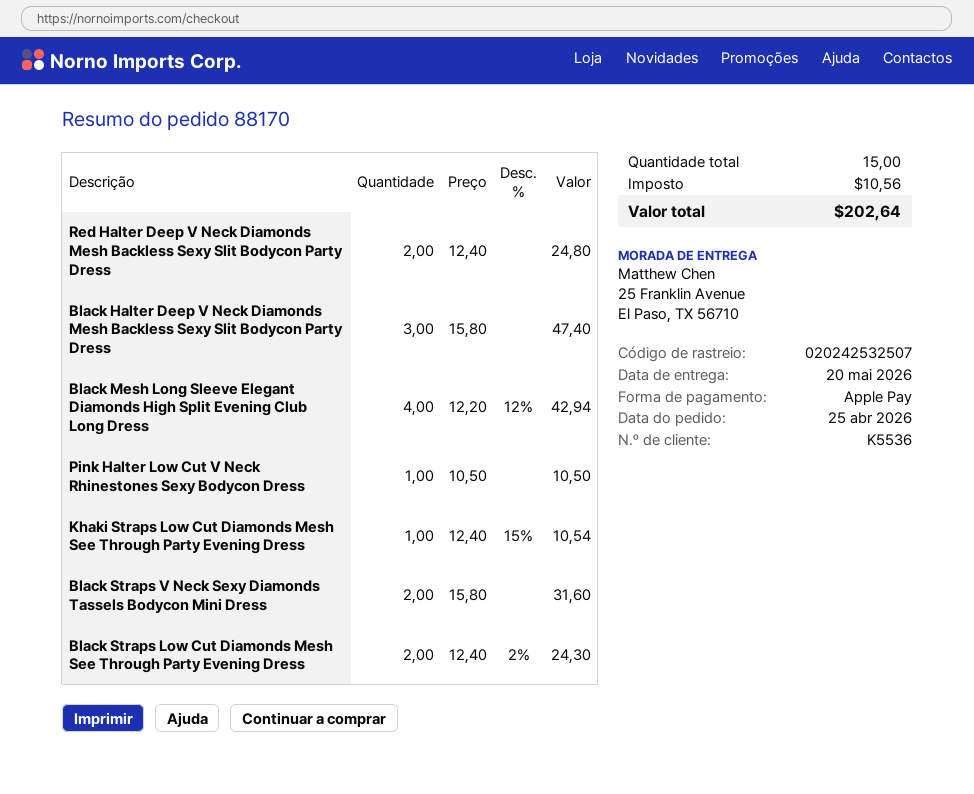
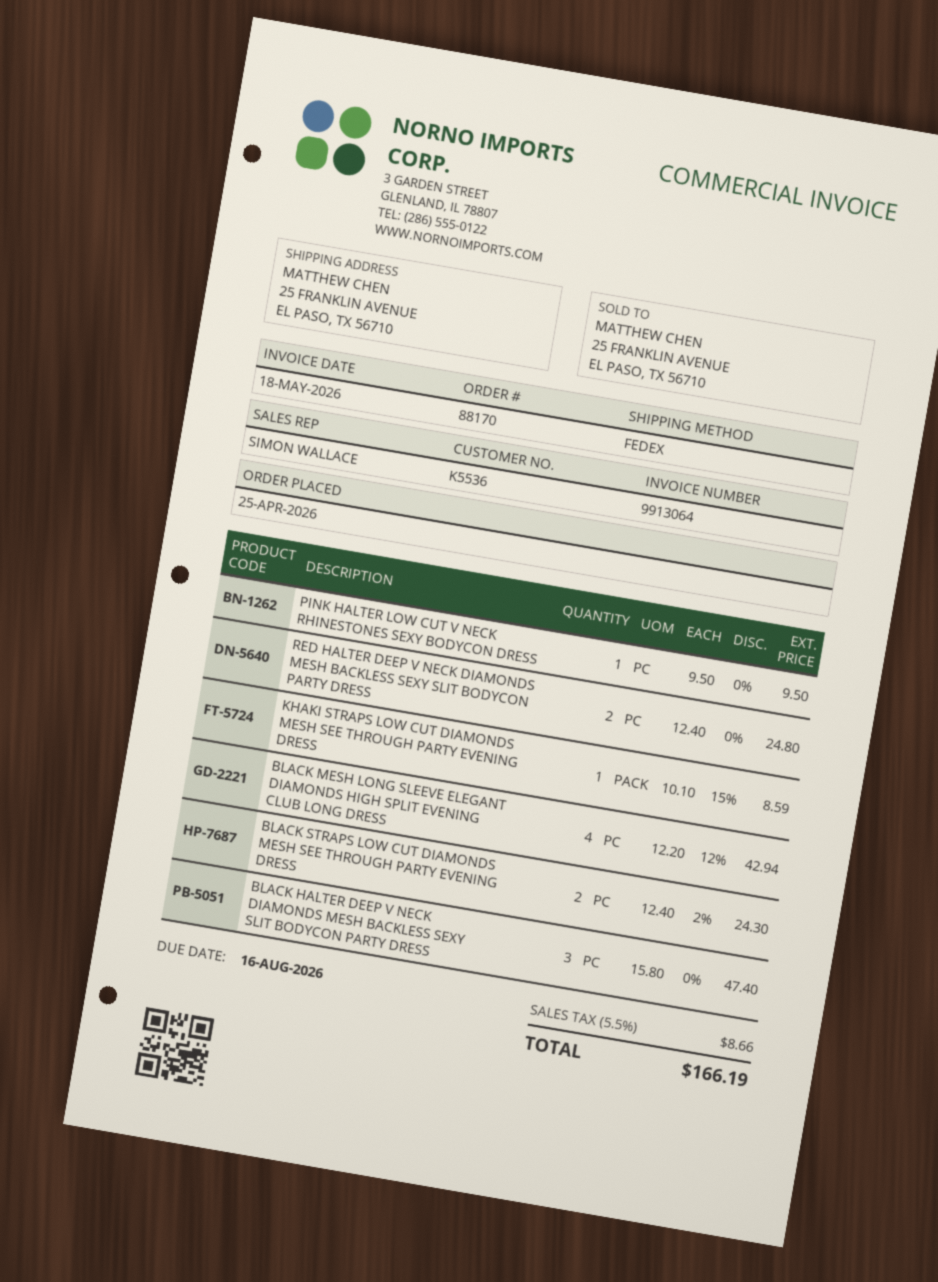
Pink Halter Low Cut V Neck Rhinestones Sexy Bodycon Dress: 1 x 10.50 = 10.50 -> 1 x 9.50 = 9.50
Khaki Straps Low Cut Diamonds Mesh See Through Party Evening Dress: 1 x 12.40 - 15% = 10.54 -> 1 x 10.10 - 15% = 8.59
Black Straps V Neck Sexy Diamonds Tassels Bodycon Mini Dress: 2 x 15.80 = 31.60 -> none
tax: 10.56 -> 8.66
total: 202.64 -> 166.19

